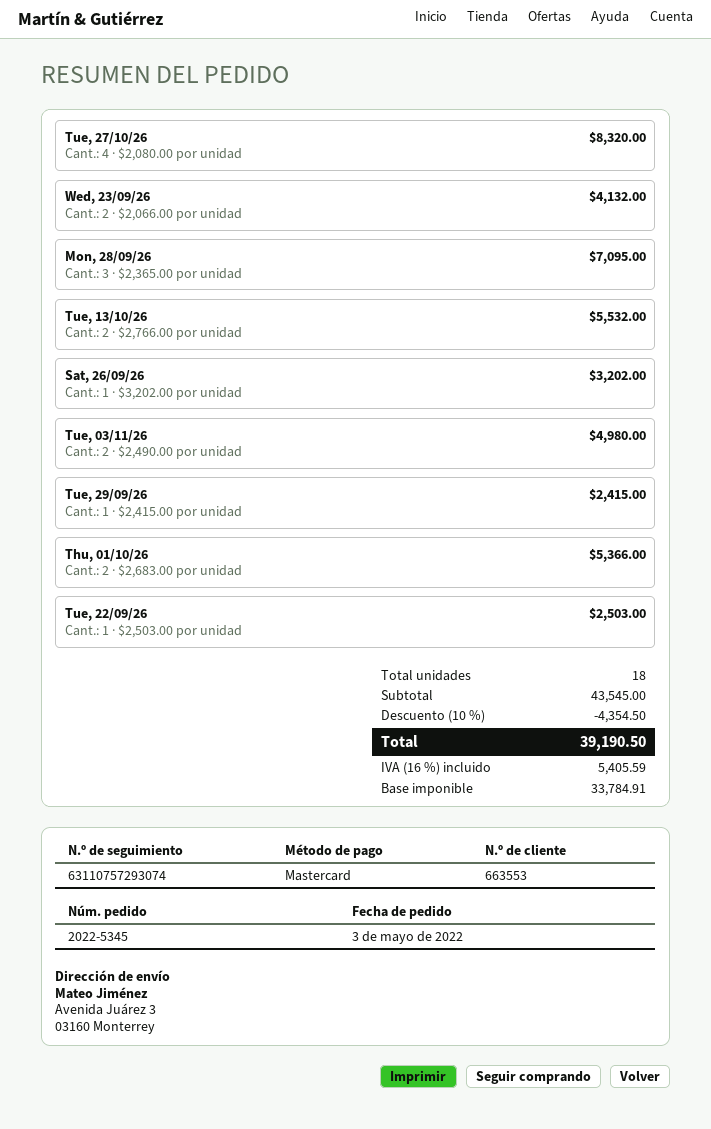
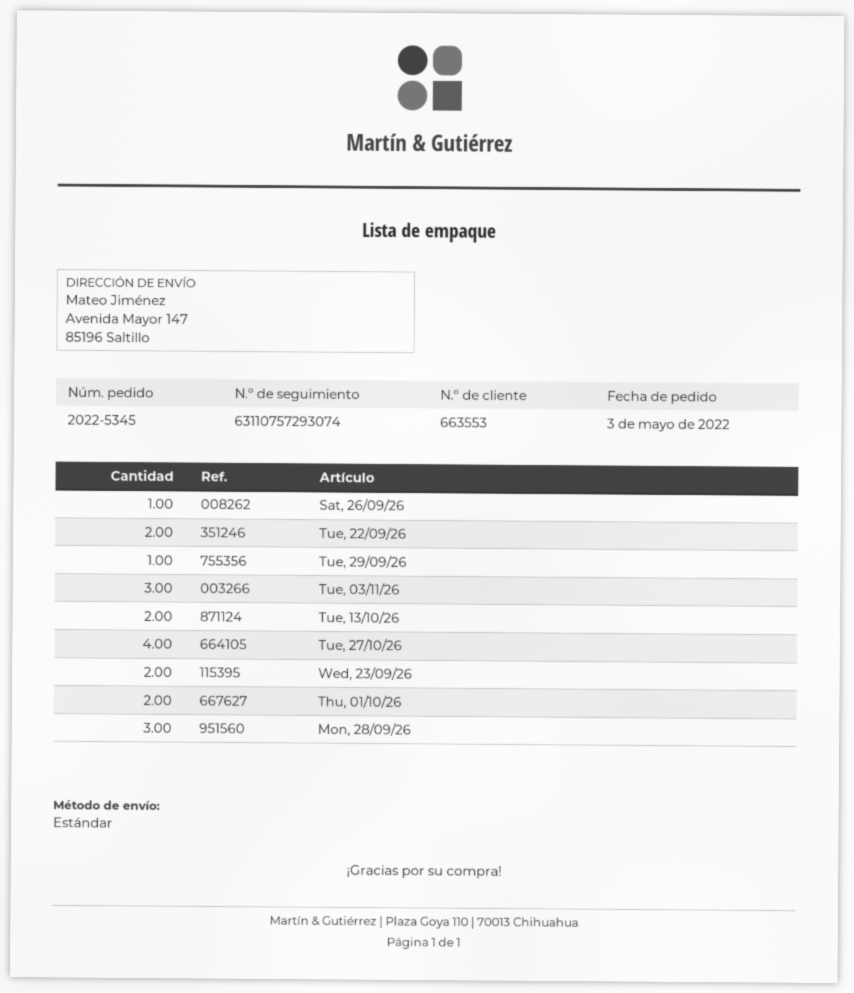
ship to: Avenida Juárez 3, 03160 Monterrey -> Avenida Mayor 147, 85196 Saltillo
Tue, 03/11/26: 2 -> 3
Tue, 22/09/26: 1 -> 2

